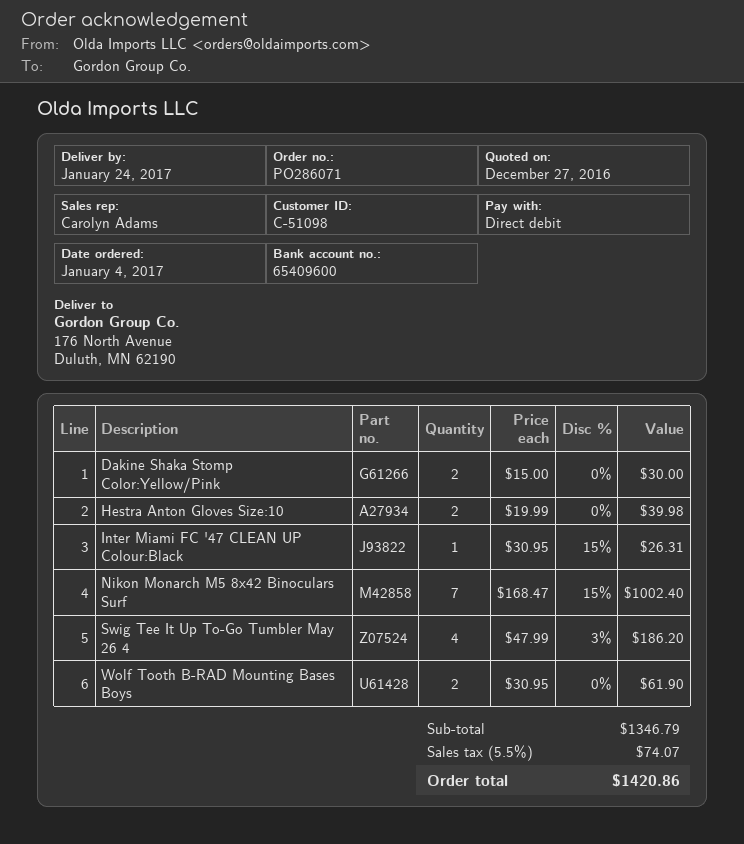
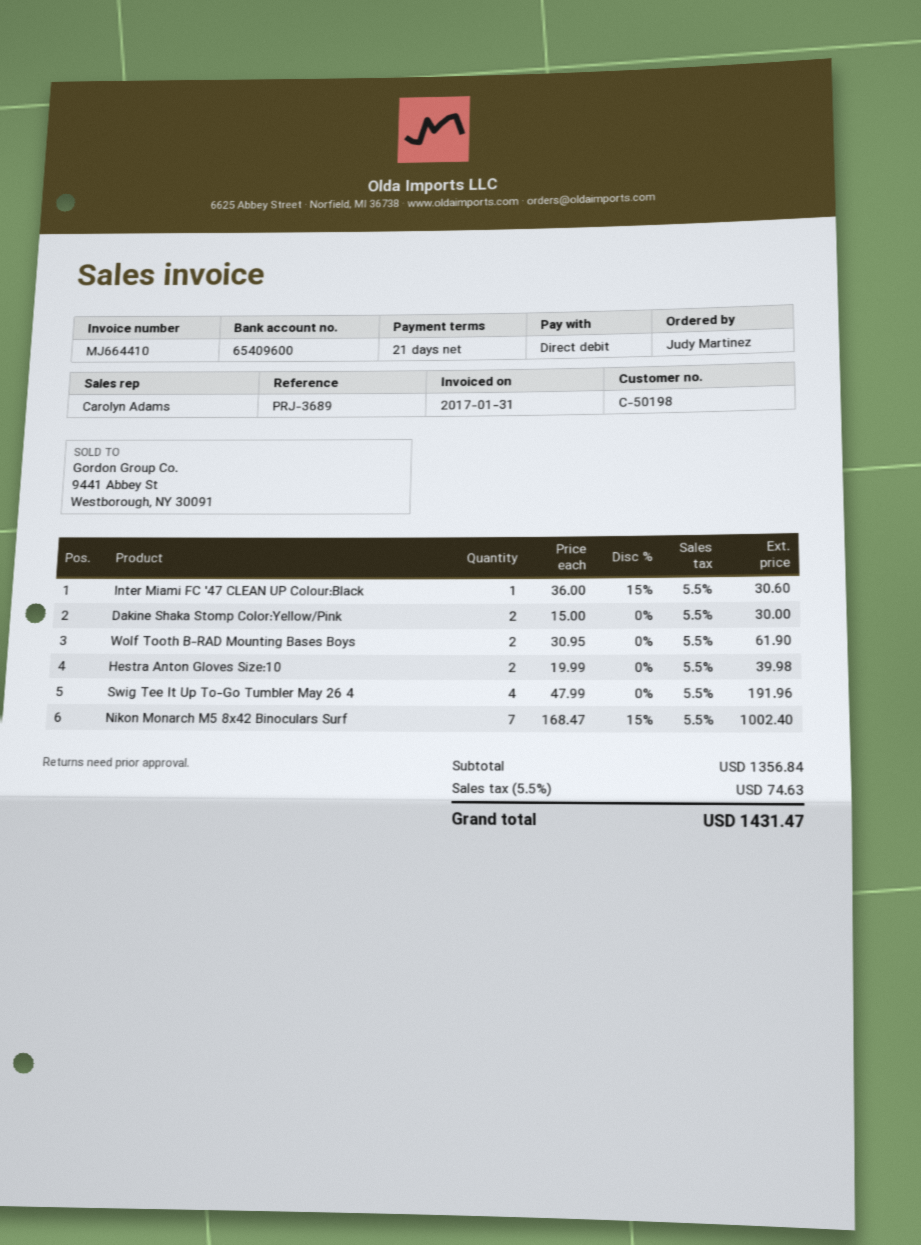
customer number: C-51098 -> C-50198
Inter Miami FC '47 CLEAN UP Colour:Black: 1 x 30.95 - 15% = 26.31 -> 1 x 36.00 - 15% = 30.60
Swig Tee It Up To-Go Tumbler May 26 4: 4 x 47.99 - 3% = 186.20 -> 4 x 47.99 = 191.96
subtotal: 1346.79 -> 1356.84
tax: 5.5% = 74.07 -> 5.5% = 74.63
total: 1420.86 -> 1431.47

